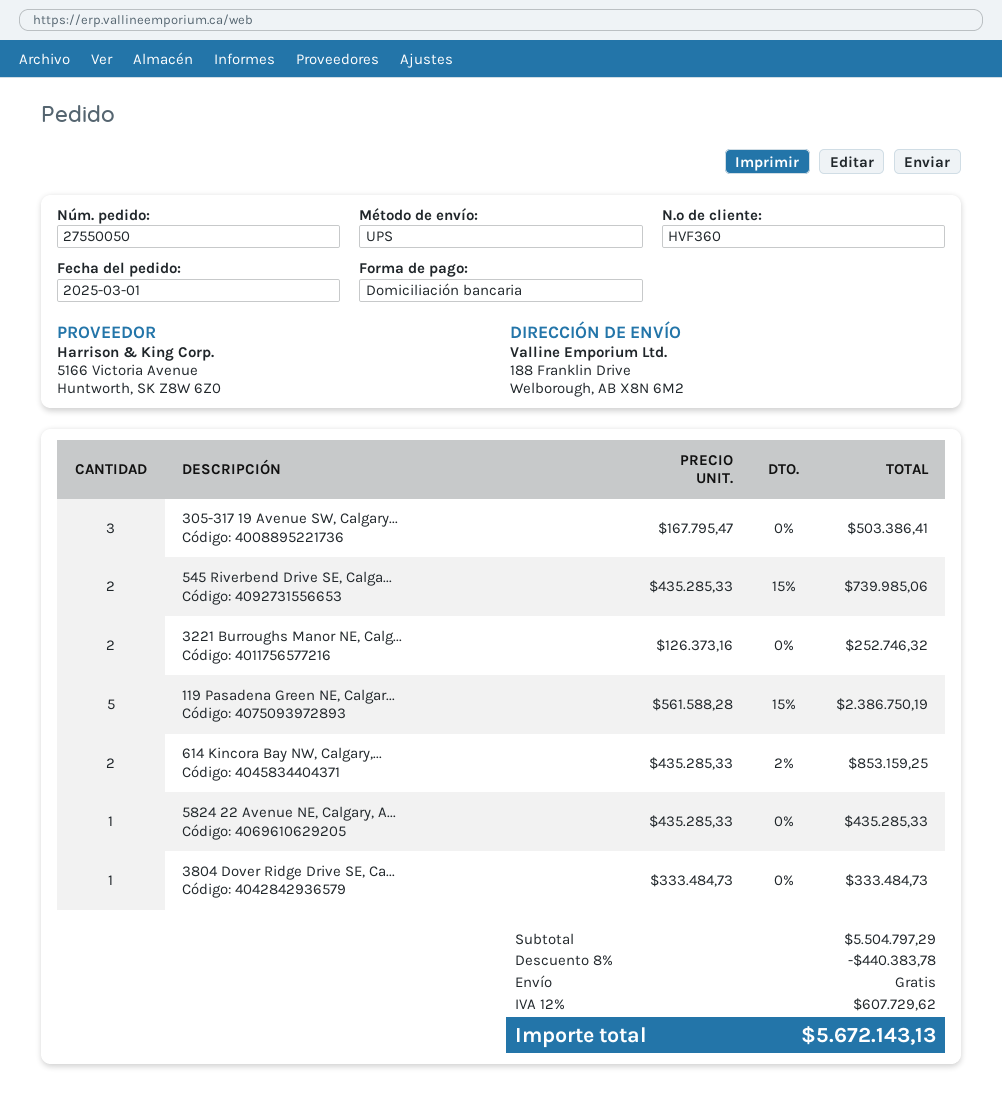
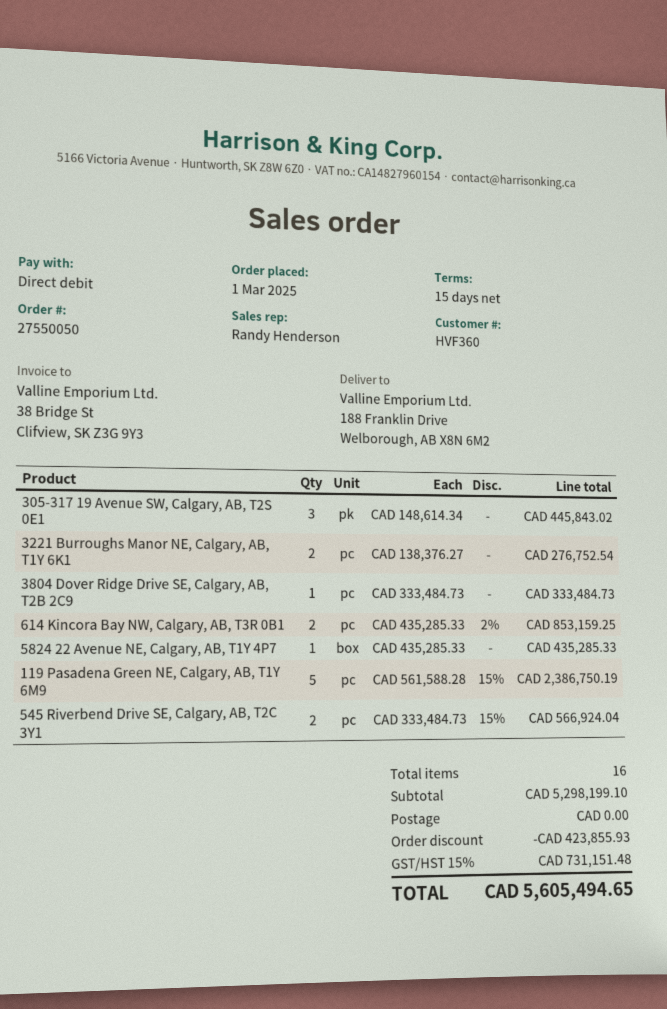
305-317 19 Avenue SW, Calgary...: 3 x 167795.47 = 503386.41 -> 3 x 148614.34 = 445843.02
545 Riverbend Drive SE, Calga...: 2 x 435285.33 - 15% = 739985.06 -> 2 x 333484.73 - 15% = 566924.04
3221 Burroughs Manor NE, Calg...: 2 x 126373.16 = 252746.32 -> 2 x 138376.27 = 276752.54
subtotal: 5504797.29 -> 5298199.10
discount: 440383.78 -> 423855.93
tax: 12% = 607729.62 -> 15% = 731151.48
total: 5672143.13 -> 5605494.65

